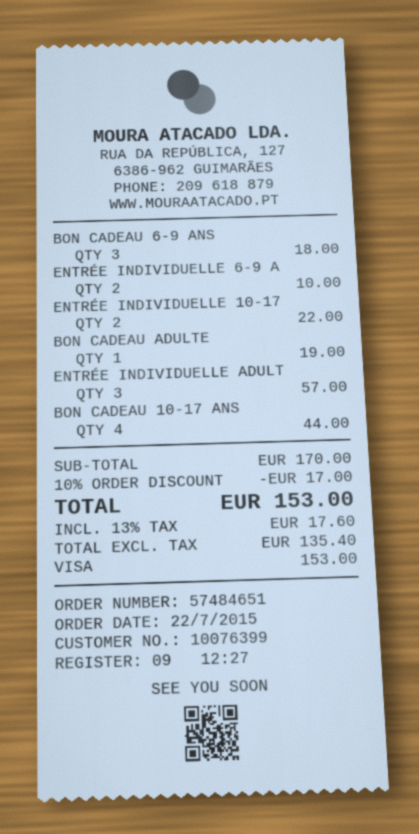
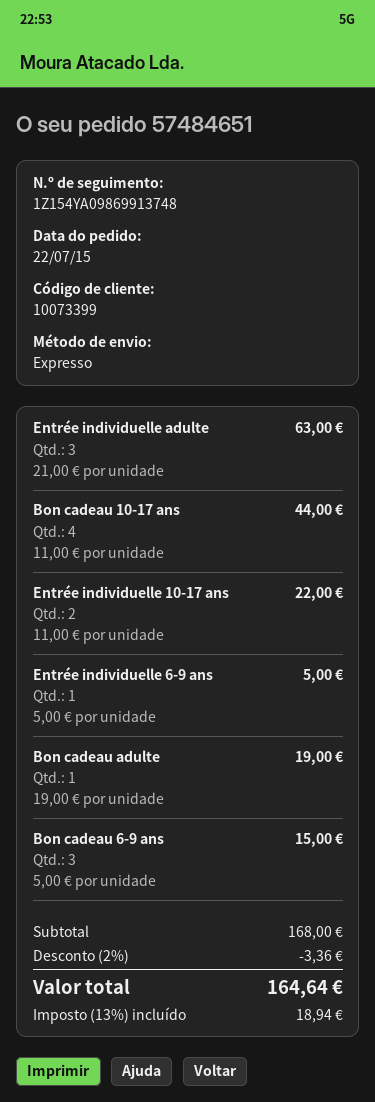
customer number: 10076399 -> 10073399
BON CADEAU 6-9 ANS: 3 for 18.00 -> 3 for 15.00
ENTRÉE INDIVIDUELLE 6-9 A: 2 for 10.00 -> 1 for 5.00
ENTRÉE INDIVIDUELLE ADULT: 3 for 57.00 -> 3 for 63.00
subtotal: 170.00 -> 168.00
discount: 10% = 17.00 -> 2% = 3.36
tax: 13% = 17.60 -> 13% = 18.94
total: 153.00 -> 164.64

